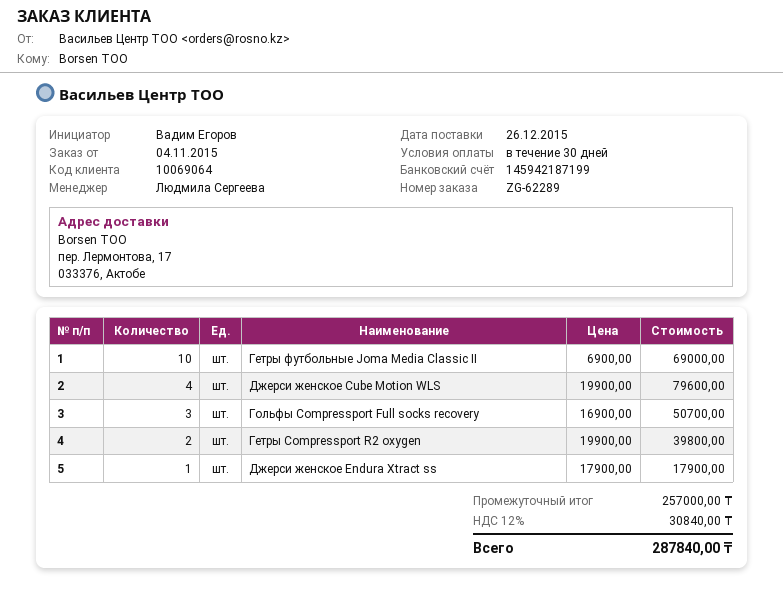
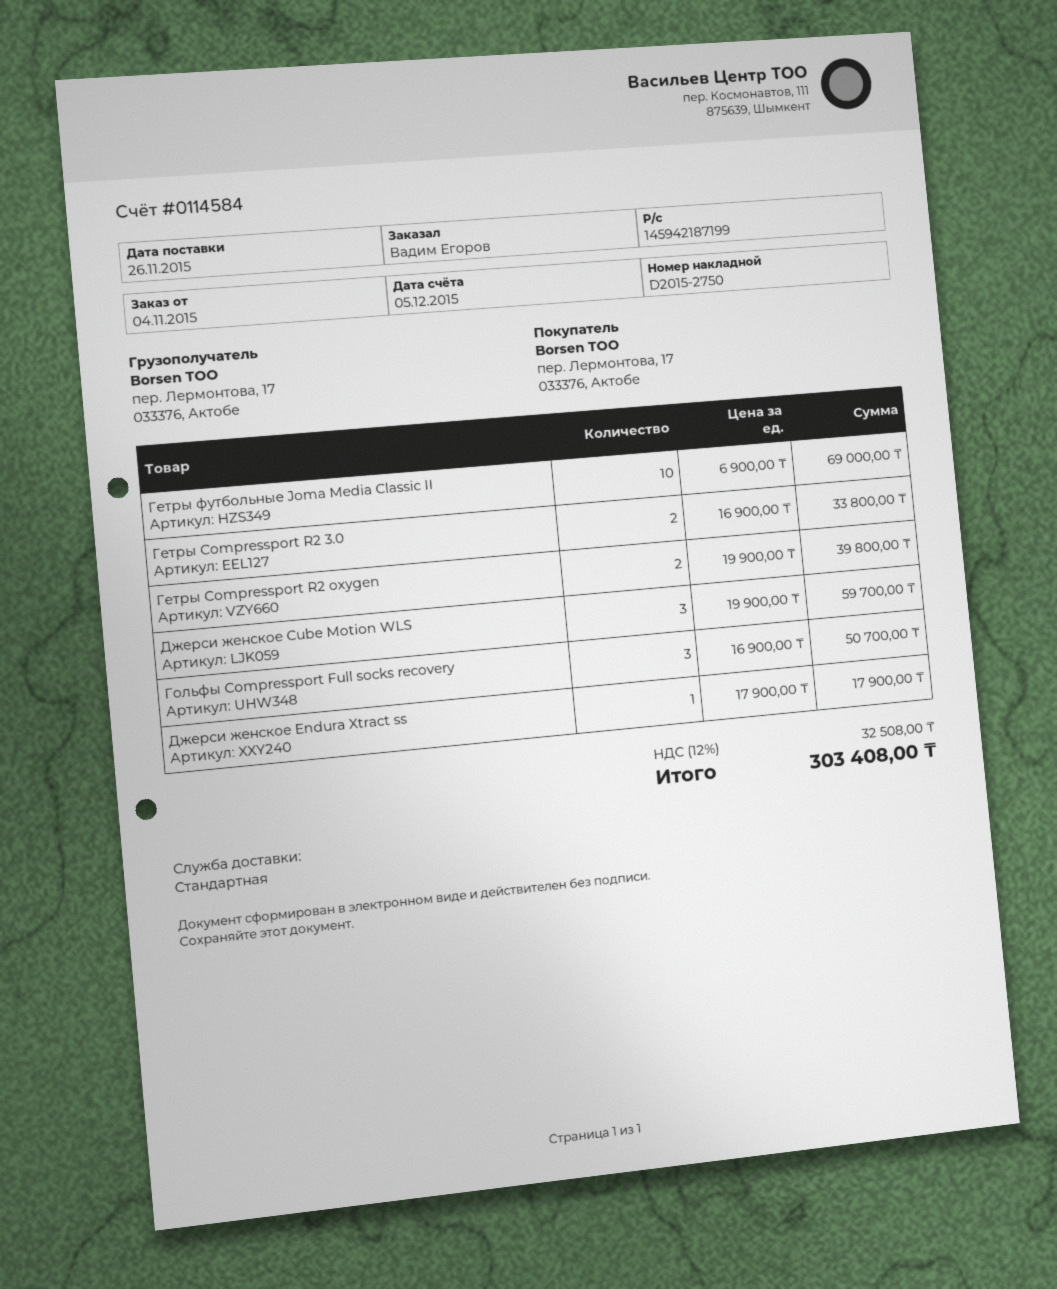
delivery date: 2015-12-26 -> 2015-11-26
Джерси женское Cube Motion WLS: 4 x 19900.00 = 79600.00 -> 3 x 19900.00 = 59700.00
Гетры Compressport R2 3.0: none -> 2 x 16900.00 = 33800.00
tax: 12% = 30840.00 -> 12% = 32508.00
total: 287840.00 -> 303408.00

